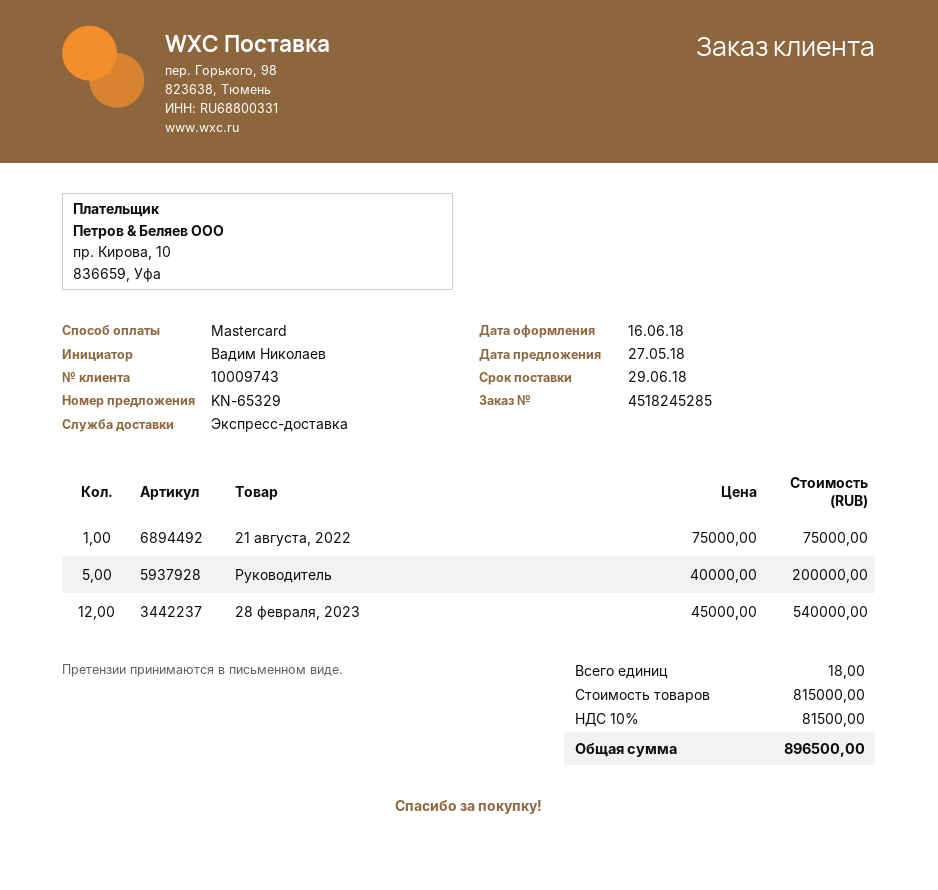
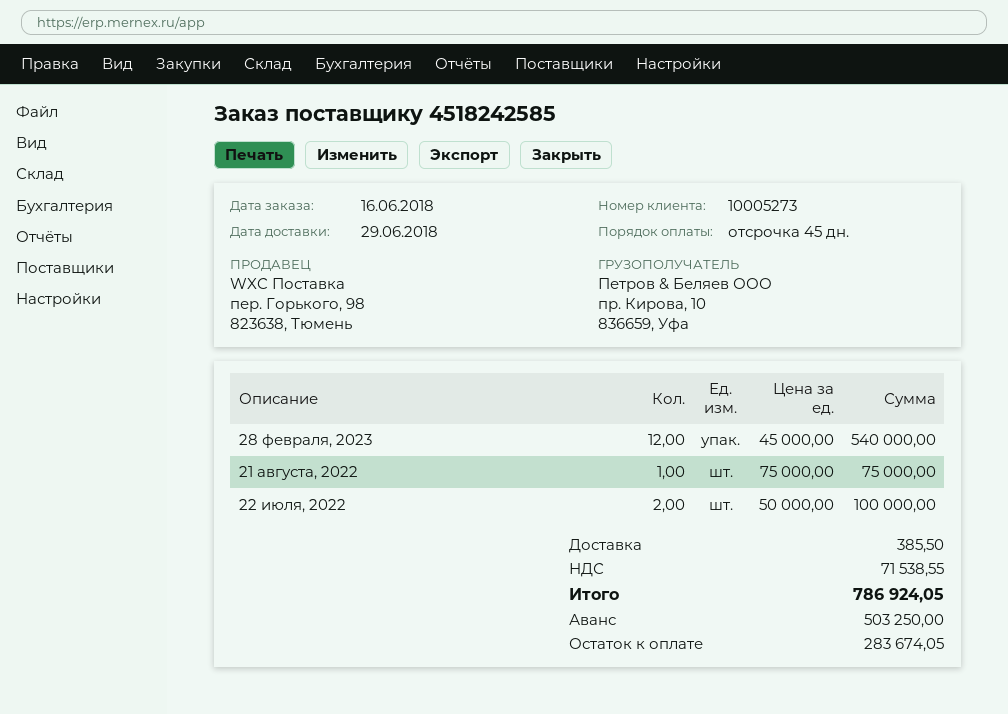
order number: 4518245285 -> 4518242585
customer number: 10009743 -> 10005273
Руководитель: 5 x 40000.00 = 200000.00 -> none
22 июля, 2022: none -> 2 x 50000.00 = 100000.00
shipping: none -> 385.50
tax: 81500.00 -> 71538.55
total: 896500.00 -> 786924.05

